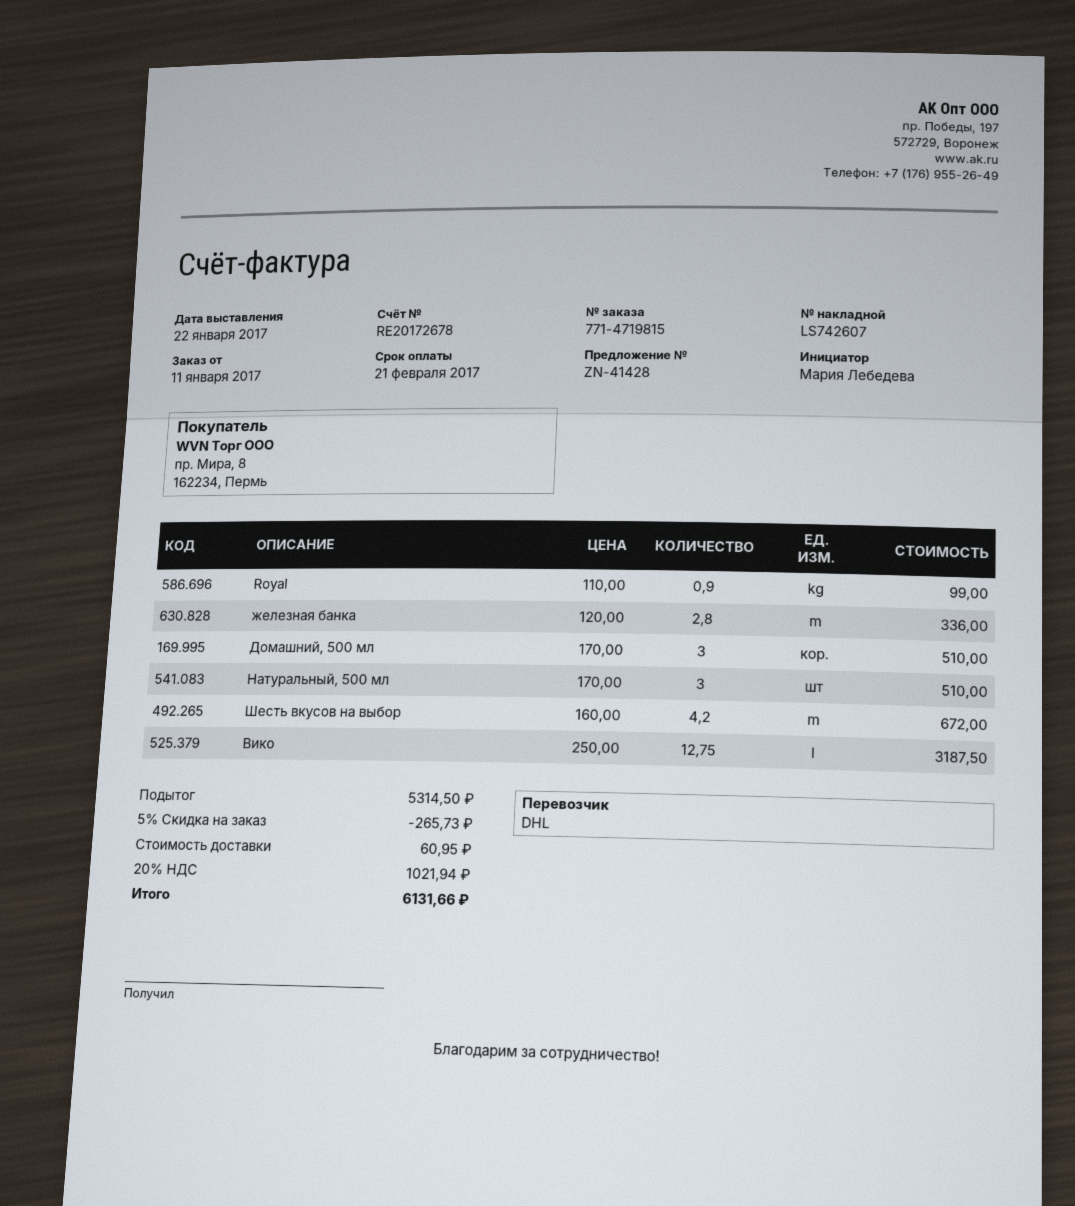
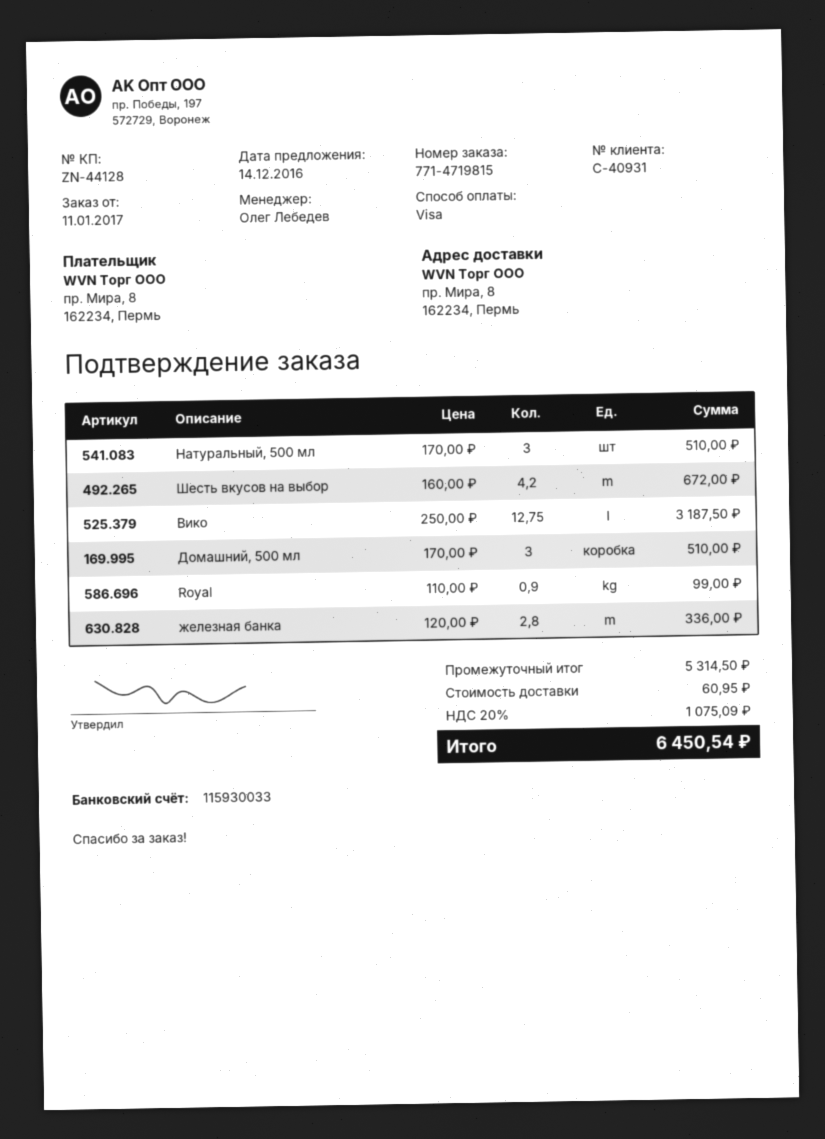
quote number: ZN-41428 -> ZN-44128
discount: 5% = 265.73 -> none
tax: 20% = 1021.94 -> 20% = 1075.09
total: 6131.66 -> 6450.54

